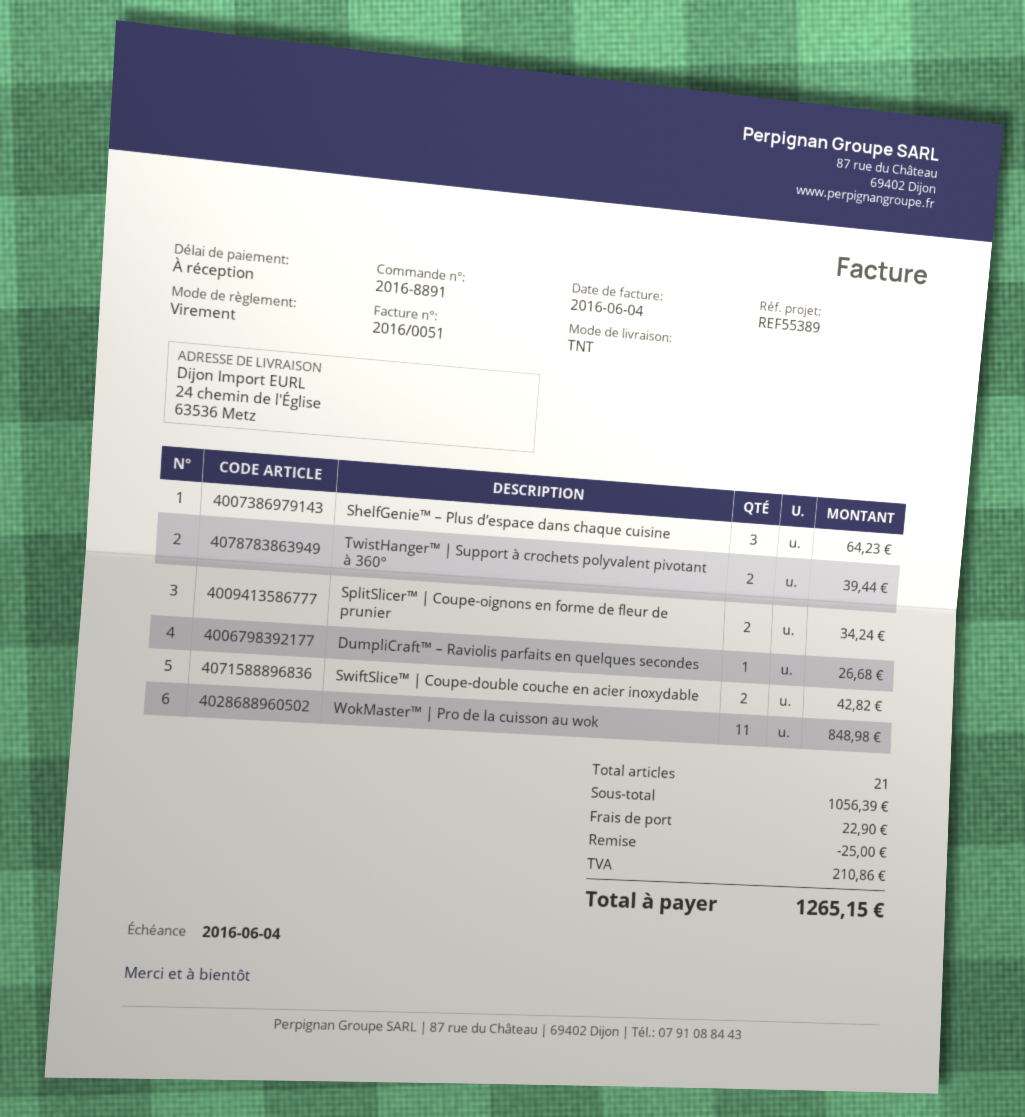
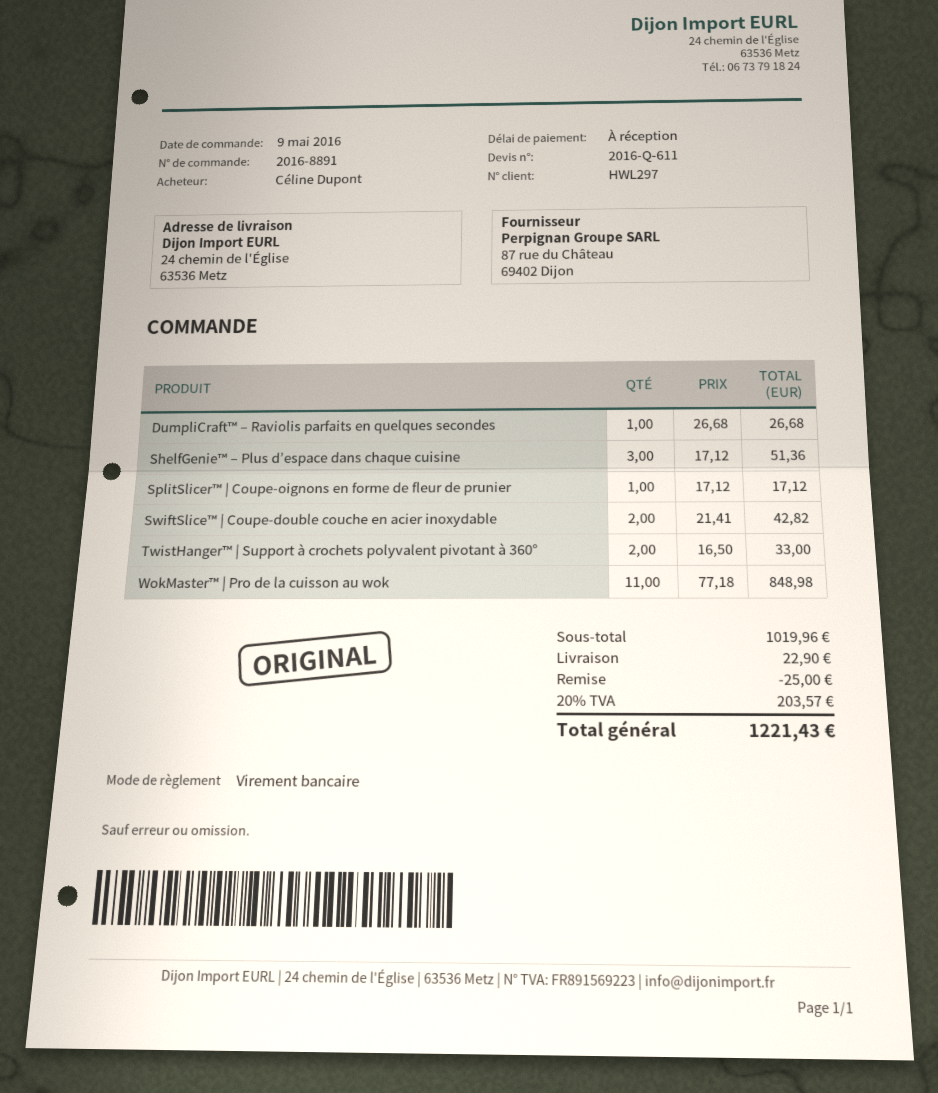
ShelfGenie™ – Plus d’espace dans chaque cuisine: 3 for 64.23 -> 3 for 51.36
TwistHanger™ | Support à crochets polyvalent pivotant à 360°: 2 for 39.44 -> 2 for 33.00
SplitSlicer™ | Coupe-oignons en forme de fleur de prunier: 2 for 34.24 -> 1 for 17.12
subtotal: 1056.39 -> 1019.96
tax: 210.86 -> 203.57
total: 1265.15 -> 1221.43

